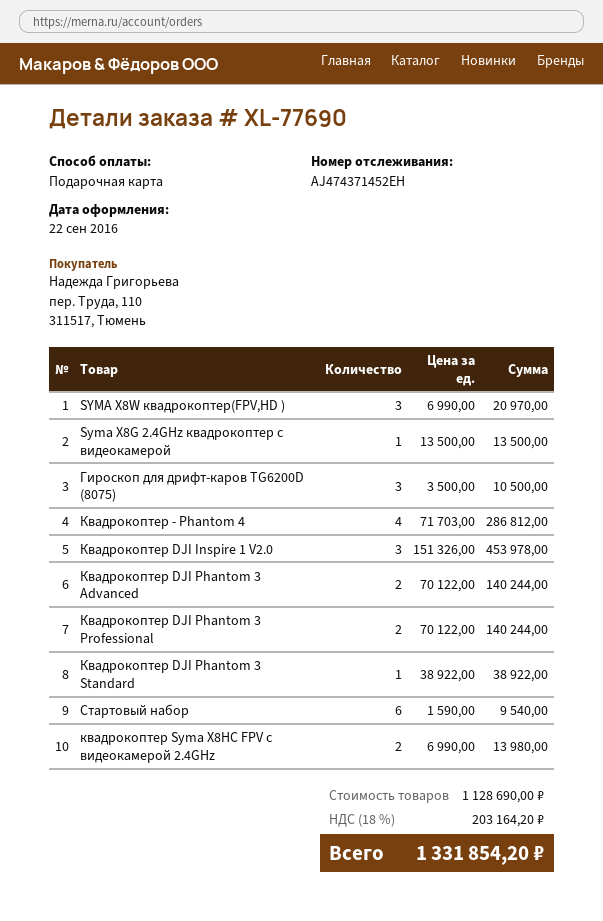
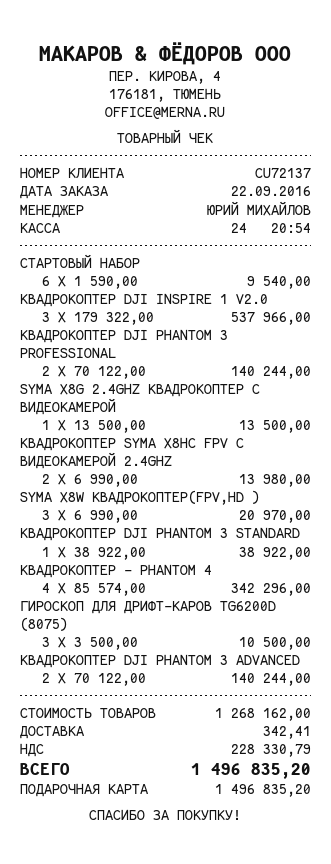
Квадрокоптер - Phantom 4: 4 x 71703.00 = 286812.00 -> 4 x 85574.00 = 342296.00
Квадрокоптер DJI Inspire 1 V2.0: 3 x 151326.00 = 453978.00 -> 3 x 179322.00 = 537966.00
subtotal: 1128690.00 -> 1268162.00
shipping: none -> 342.41
tax: 203164.20 -> 228330.79
total: 1331854.20 -> 1496835.20

